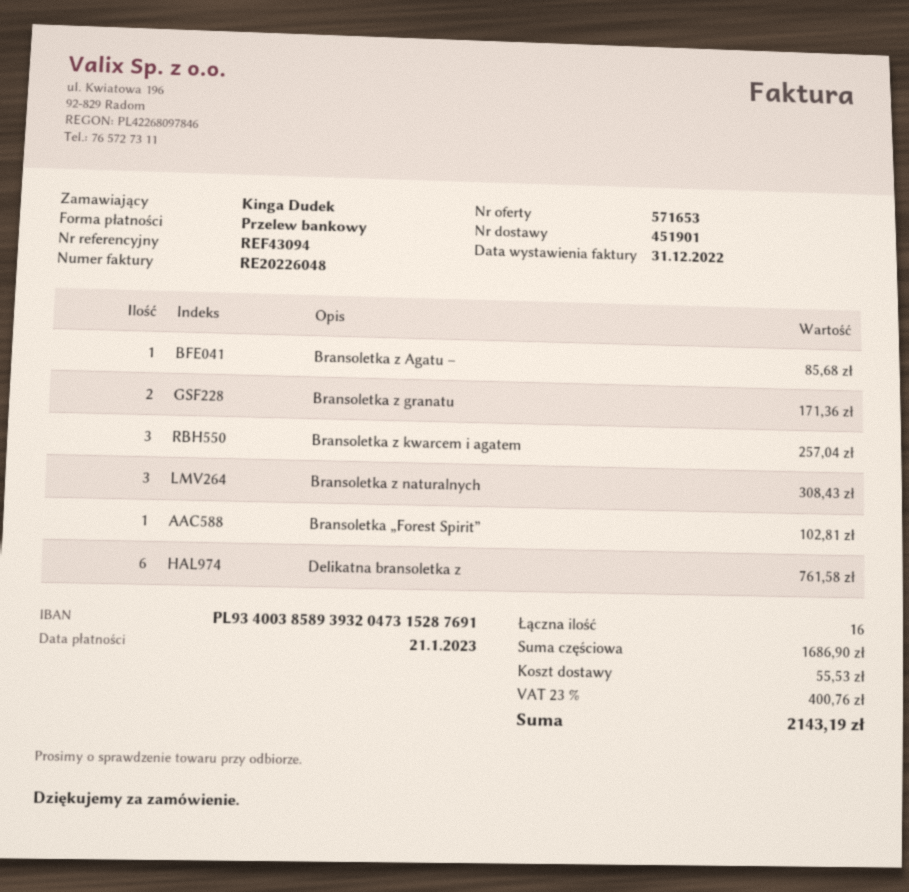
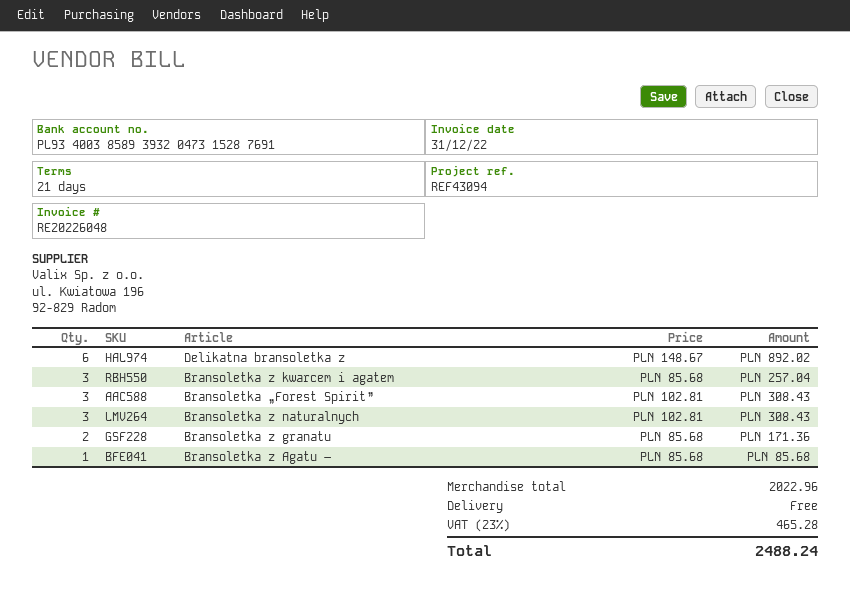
Bransoletka „Forest Spirit”: 1 for 102.81 -> 3 for 308.43
Delikatna bransoletka z: 6 for 761.58 -> 6 for 892.02
subtotal: 1686.90 -> 2022.96
shipping: 55.53 -> 0.00
tax: 23% = 400.76 -> 23% = 465.28
total: 2143.19 -> 2488.24

